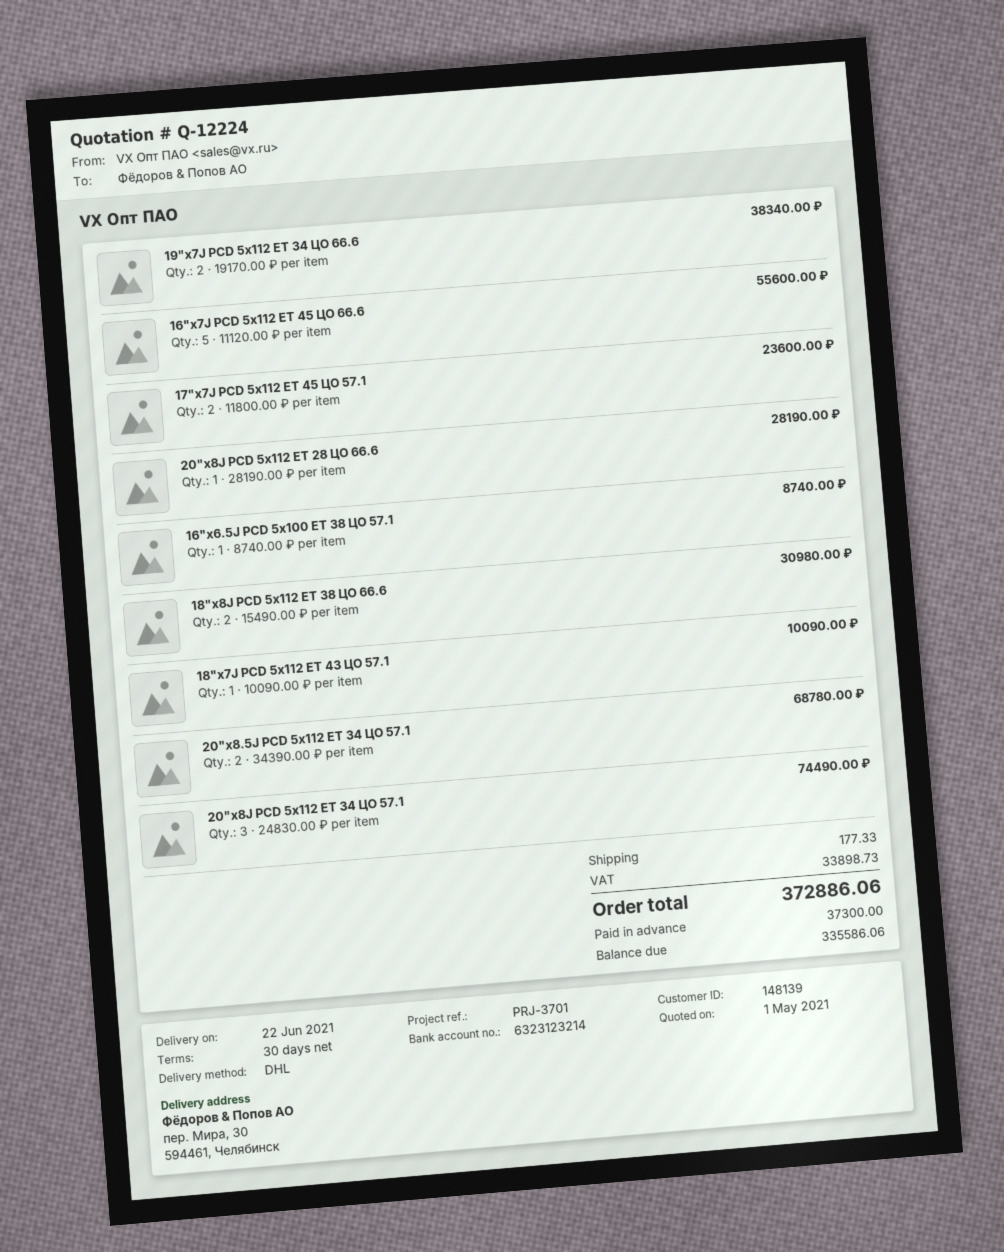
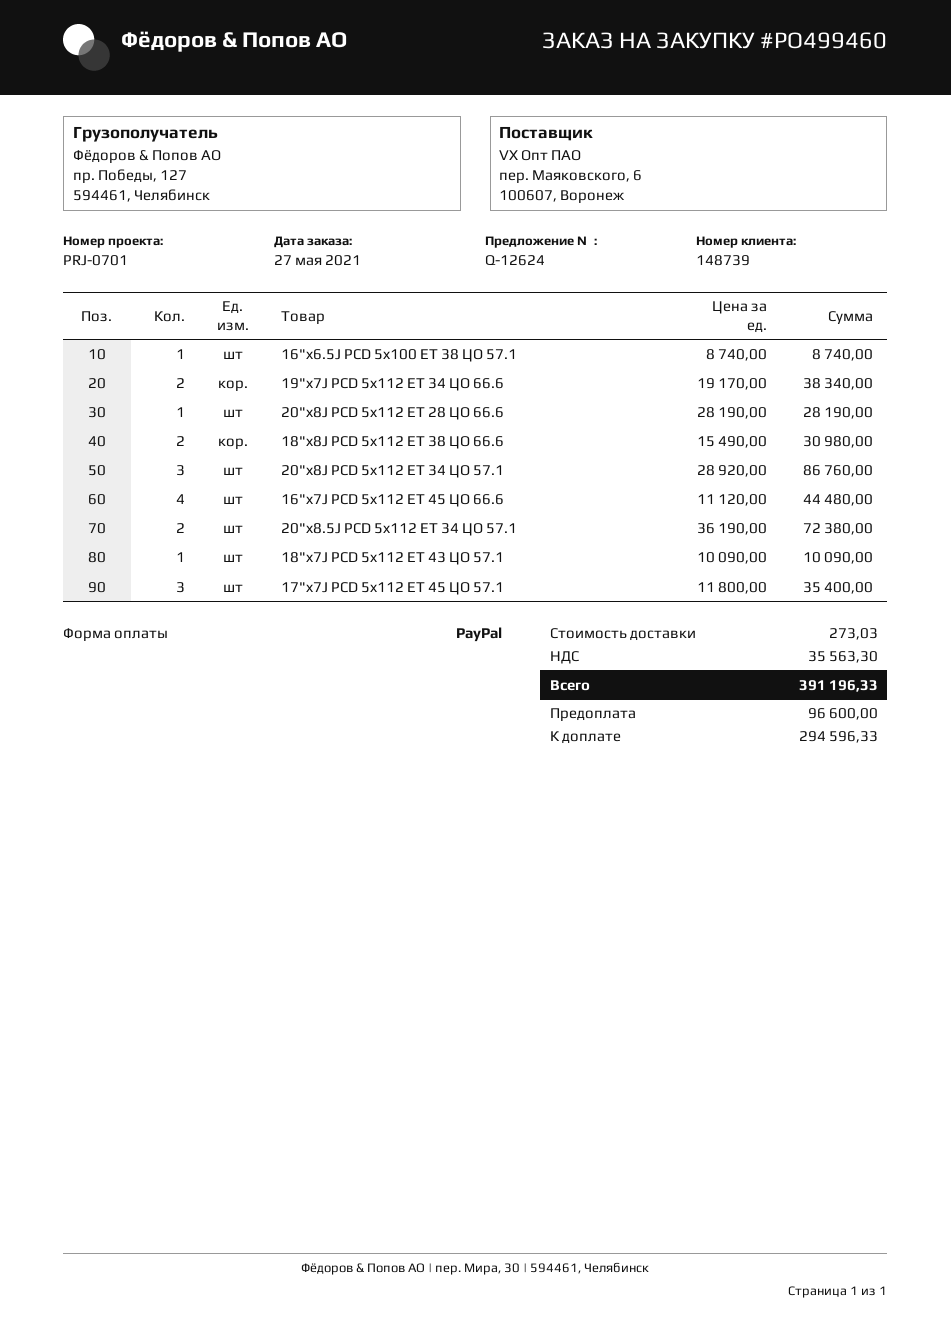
quote number: Q-12224 -> Q-12624
customer number: 148139 -> 148739
reference: PRJ-3701 -> PRJ-0701
ship to: пер. Мира, 30, 594461, Челябинск -> пр. Победы, 127, 594461, Челябинск
16"x7J PCD 5x112 ЕТ 45 ЦО 66.6: 5 x 11120.00 = 55600.00 -> 4 x 11120.00 = 44480.00
17"x7J PCD 5x112 ЕТ 45 ЦО 57.1: 2 x 11800.00 = 23600.00 -> 3 x 11800.00 = 35400.00
20"x8.5J PCD 5x112 ЕТ 34 ЦО 57.1: 2 x 34390.00 = 68780.00 -> 2 x 36190.00 = 72380.00
20"x8J PCD 5x112 ЕТ 34 ЦО 57.1: 3 x 24830.00 = 74490.00 -> 3 x 28920.00 = 86760.00
shipping: 177.33 -> 273.03
tax: 33898.73 -> 35563.30
total: 372886.06 -> 391196.33
deposit: 37300.00 -> 96600.00
balance: 335586.06 -> 294596.33

